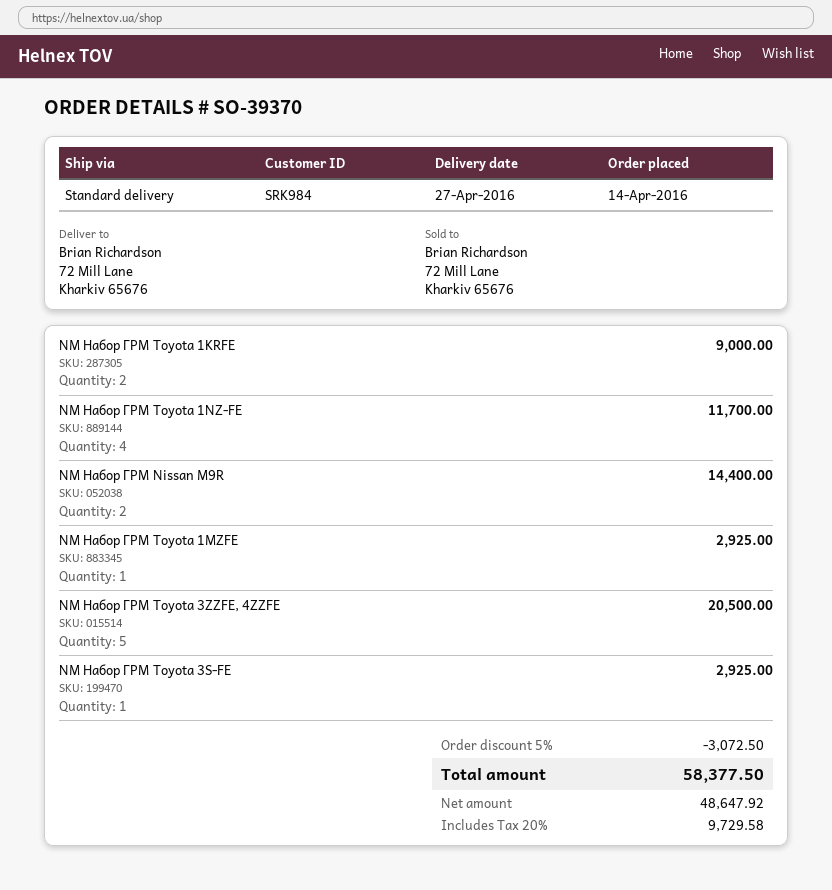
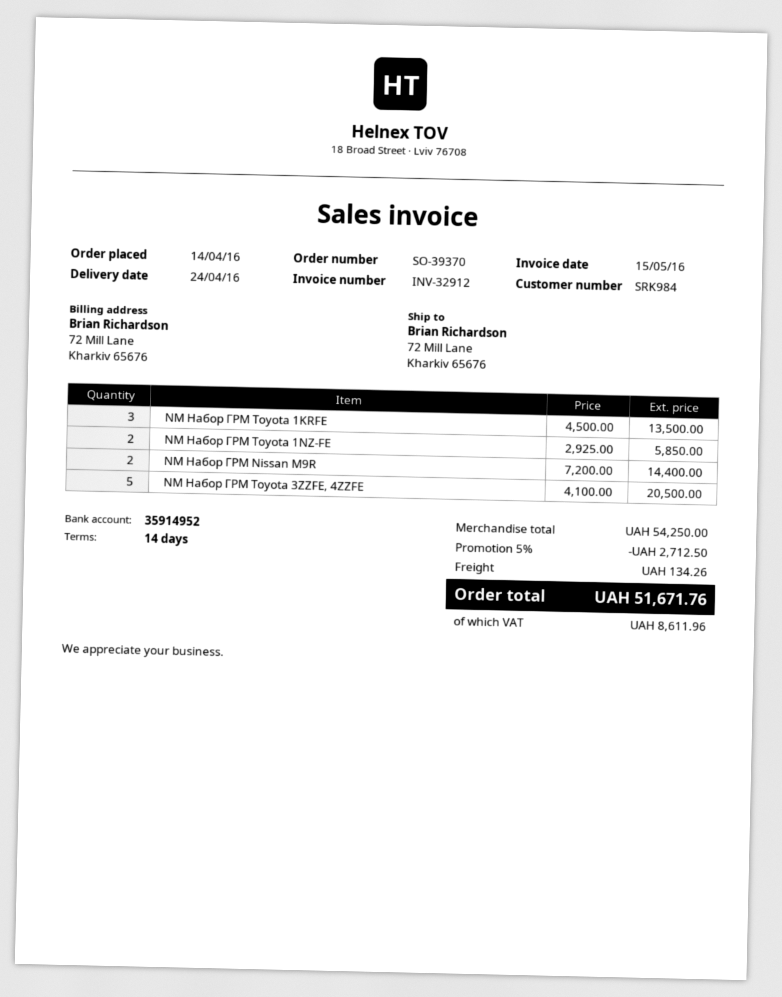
delivery date: 2016-04-27 -> 2016-04-24
NM Набор ГРМ Toyota 1KRFE: 2 for 9000.00 -> 3 for 13500.00
NM Набор ГРМ Toyota 1NZ-FE: 4 for 11700.00 -> 2 for 5850.00
NM Набор ГРМ Toyota 1MZFE: 1 for 2925.00 -> none
NM Набор ГРМ Toyota 3S-FE: 1 for 2925.00 -> none
discount: 5% = 3072.50 -> 5% = 2712.50
shipping: none -> 134.26
tax: 9729.58 -> 8611.96
total: 58377.50 -> 51671.76

